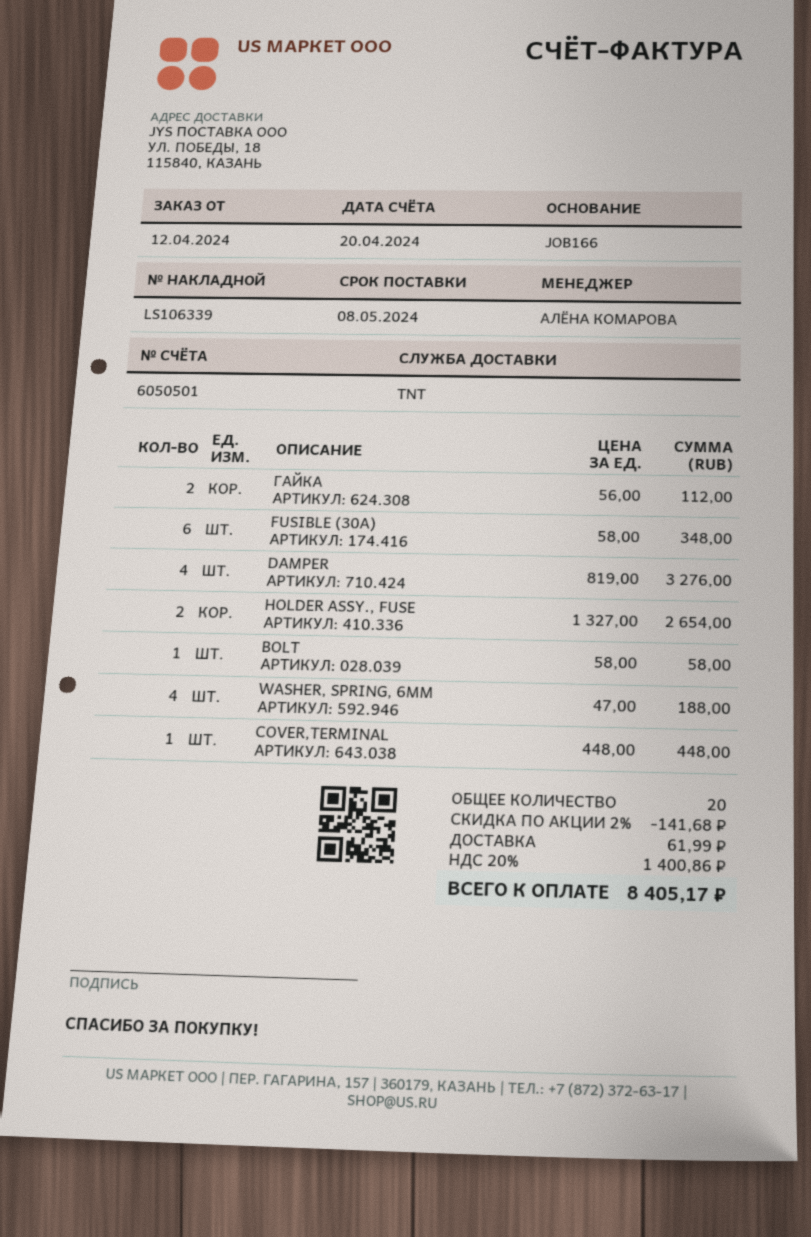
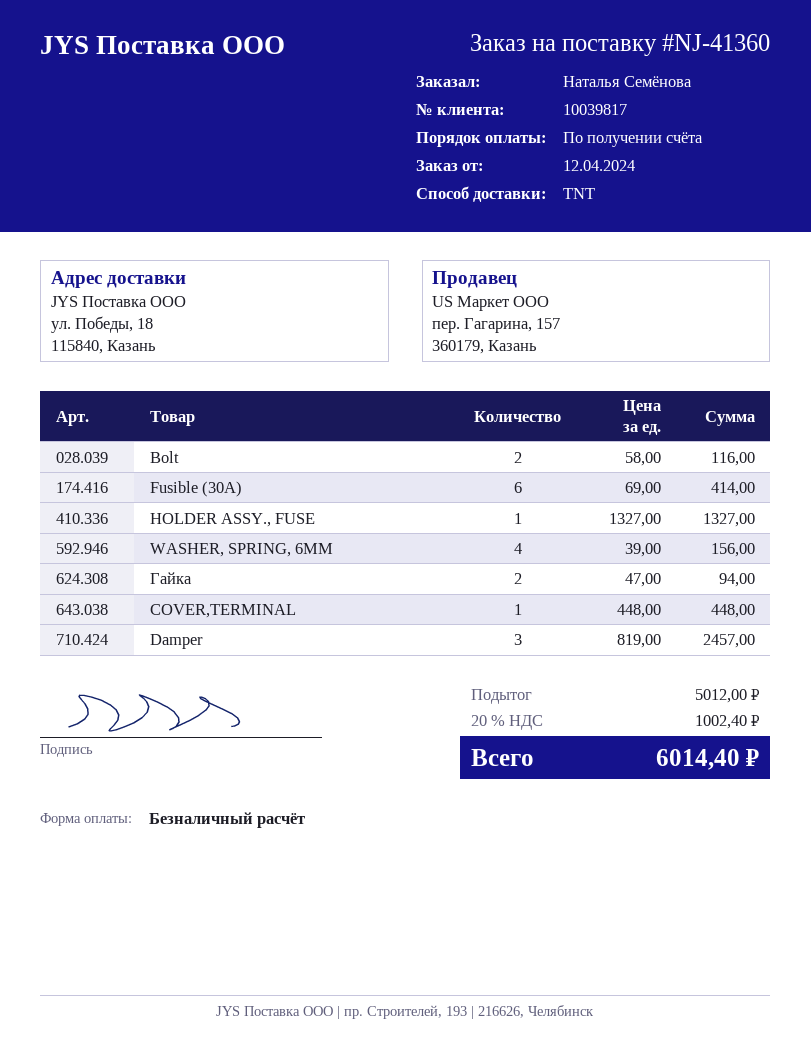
ГАЙКА: 2 x 56.00 = 112.00 -> 2 x 47.00 = 94.00
FUSIBLE (30A): 6 x 58.00 = 348.00 -> 6 x 69.00 = 414.00
DAMPER: 4 x 819.00 = 3276.00 -> 3 x 819.00 = 2457.00
HOLDER ASSY., FUSE: 2 x 1327.00 = 2654.00 -> 1 x 1327.00 = 1327.00
BOLT: 1 x 58.00 = 58.00 -> 2 x 58.00 = 116.00
WASHER, SPRING, 6MM: 4 x 47.00 = 188.00 -> 4 x 39.00 = 156.00
discount: 2% = 141.68 -> none
shipping: 61.99 -> none
tax: 20% = 1400.86 -> 20% = 1002.40
total: 8405.17 -> 6014.40

